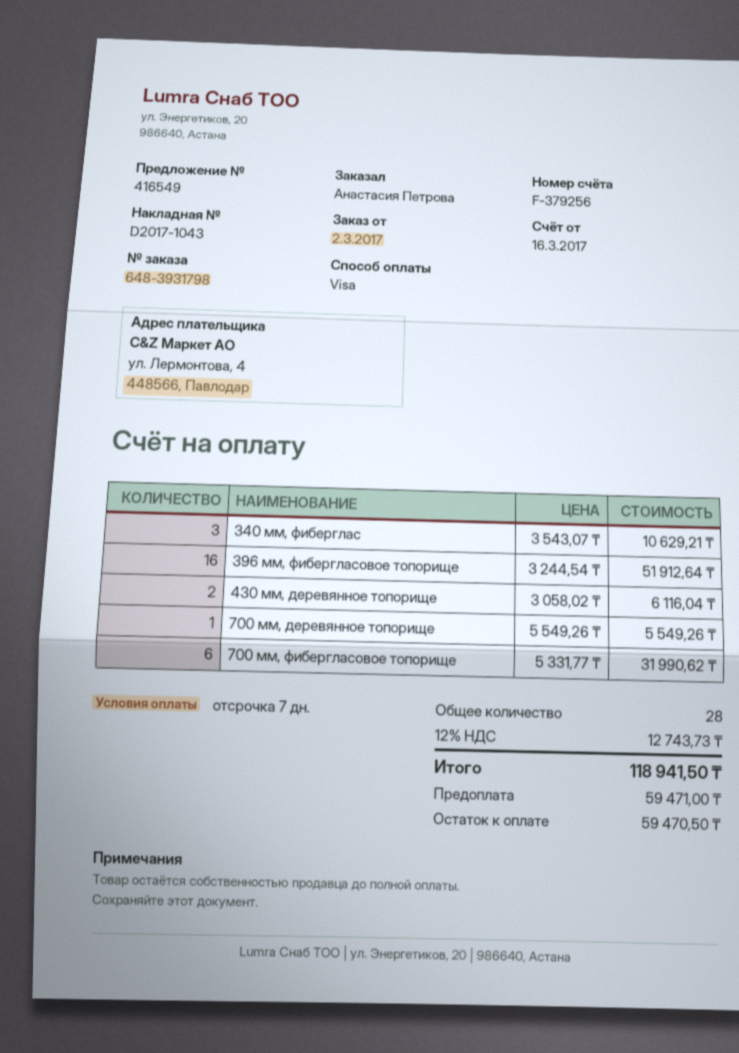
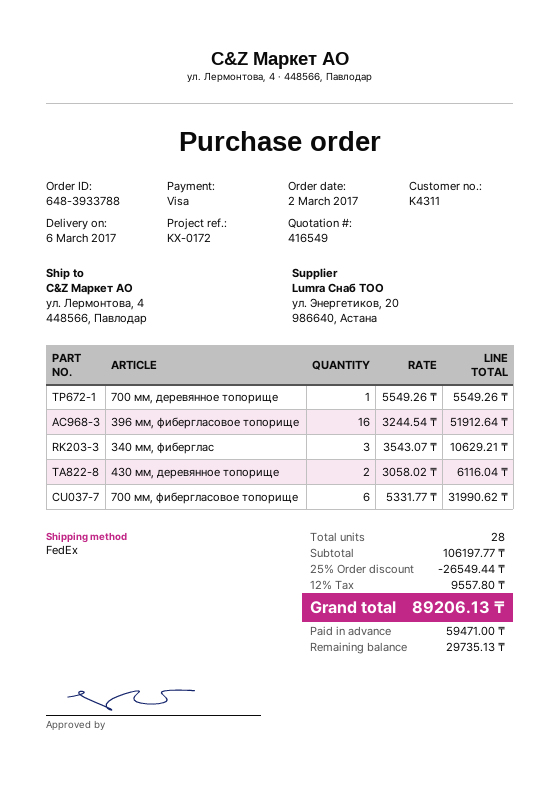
order number: 648-3931798 -> 648-3933788
discount: none -> 25% = 26549.44
tax: 12% = 12743.73 -> 12% = 9557.80
total: 118941.50 -> 89206.13
balance: 59470.50 -> 29735.13

